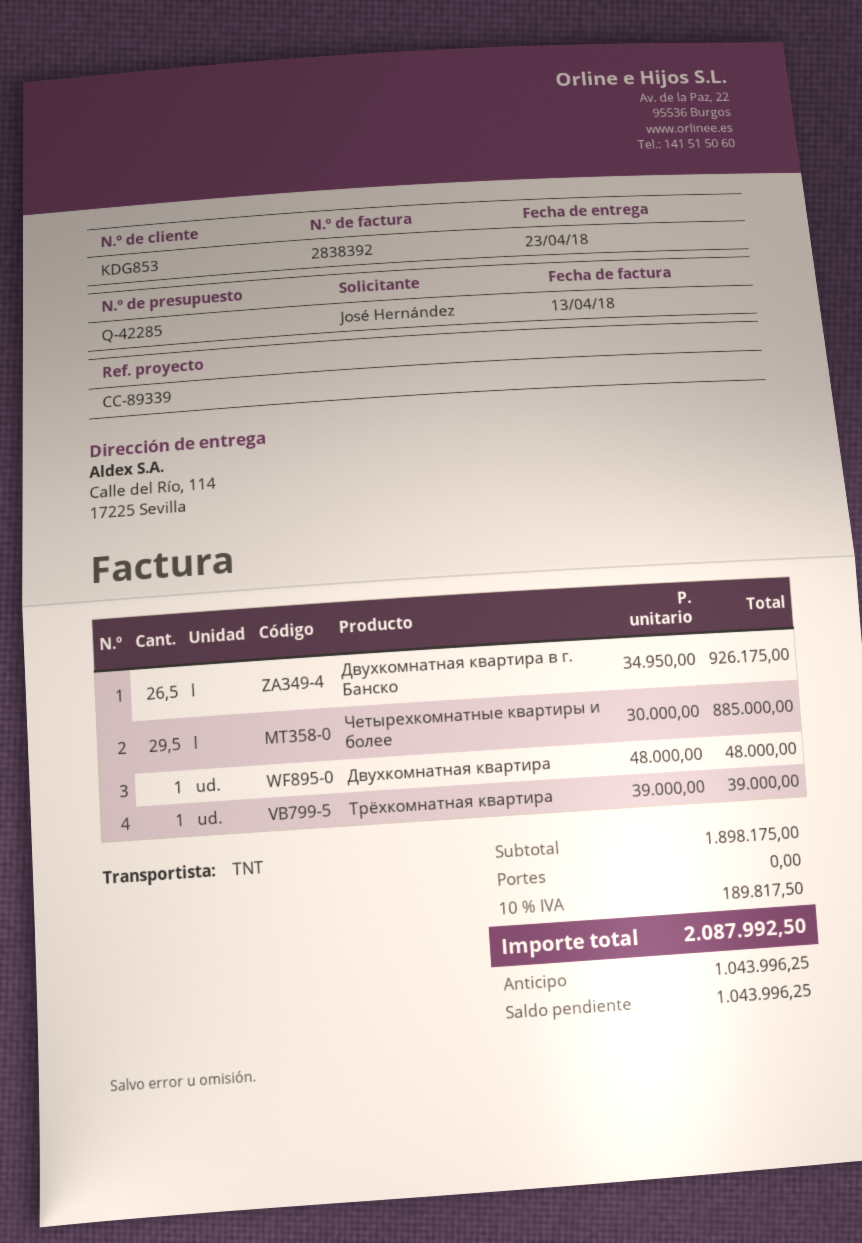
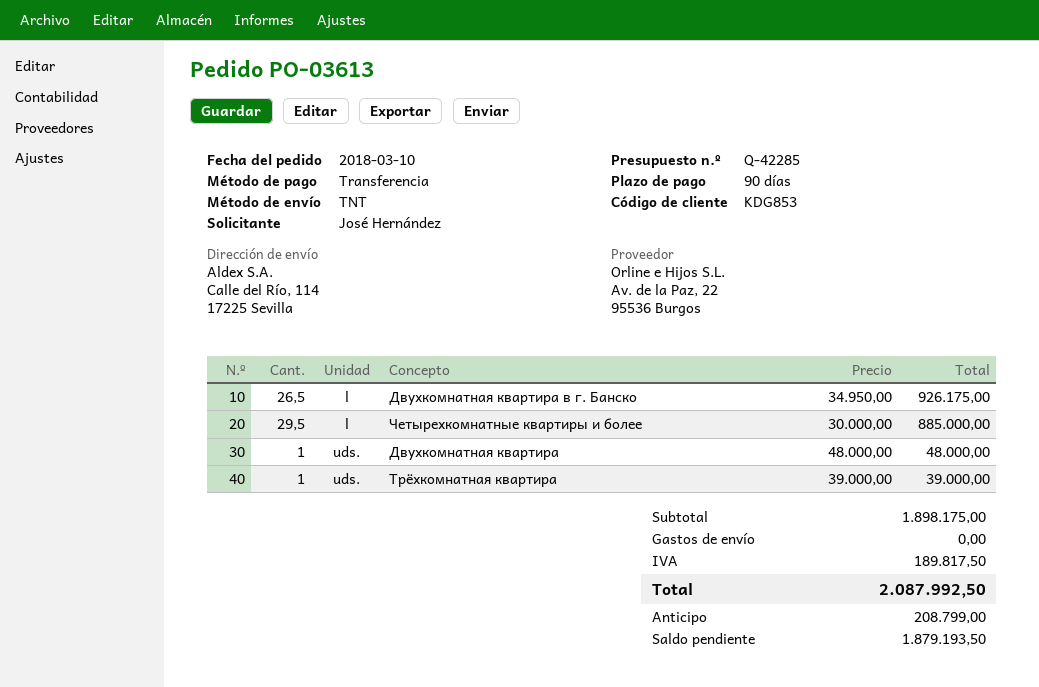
deposit: 1043996.25 -> 208799.00
balance: 1043996.25 -> 1879193.50

